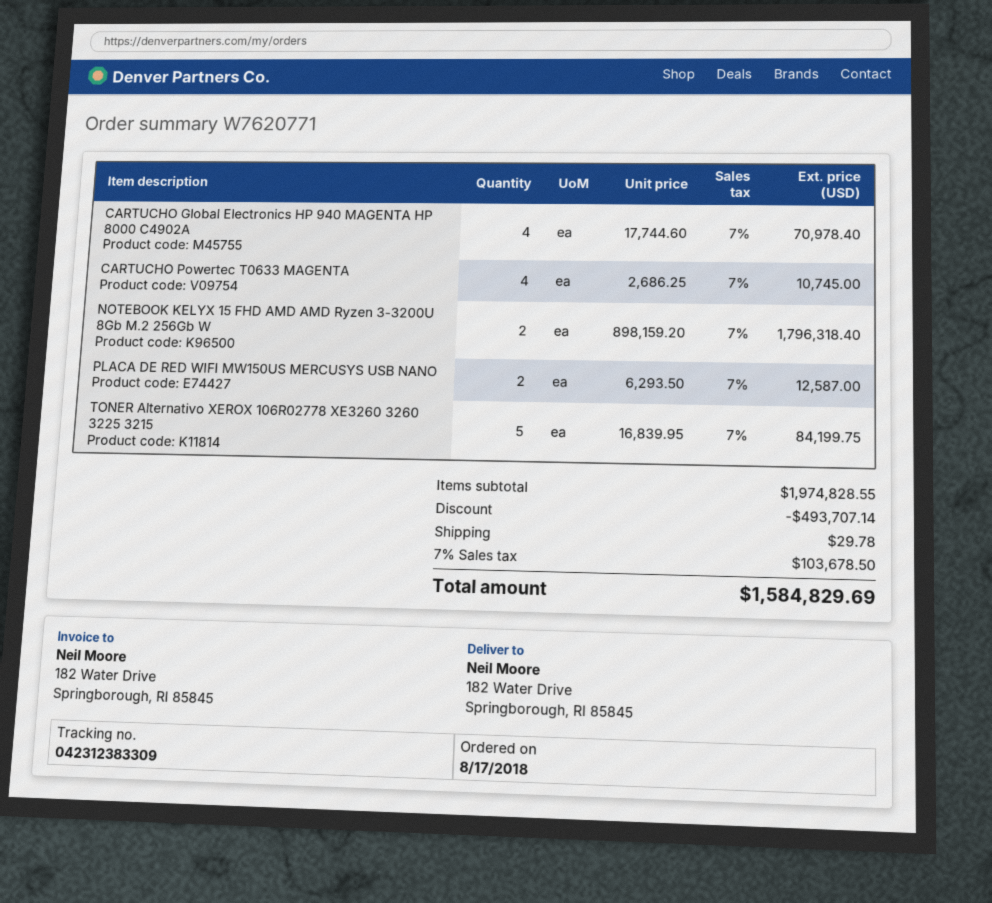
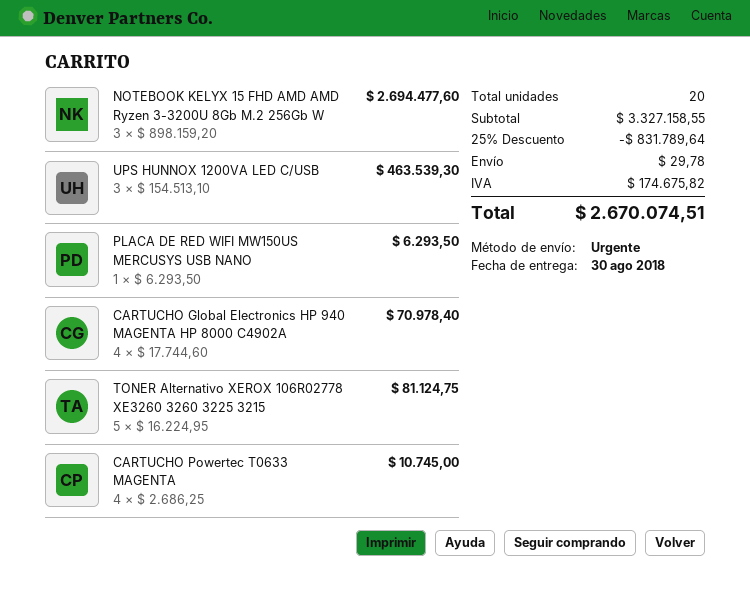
NOTEBOOK KELYX 15 FHD AMD AMD Ryzen 3-3200U 8Gb M.2 256Gb W: 2 x 898159.20 = 1796318.40 -> 3 x 898159.20 = 2694477.60
PLACA DE RED WIFI MW150US MERCUSYS USB NANO: 2 x 6293.50 = 12587.00 -> 1 x 6293.50 = 6293.50
TONER Alternativo XEROX 106R02778 XE3260 3260 3225 3215: 5 x 16839.95 = 84199.75 -> 5 x 16224.95 = 81124.75
UPS HUNNOX 1200VA LED C/USB: none -> 3 x 154513.10 = 463539.30
subtotal: 1974828.55 -> 3327158.55
discount: 493707.14 -> 831789.64
tax: 103678.50 -> 174675.82
total: 1584829.69 -> 2670074.51

